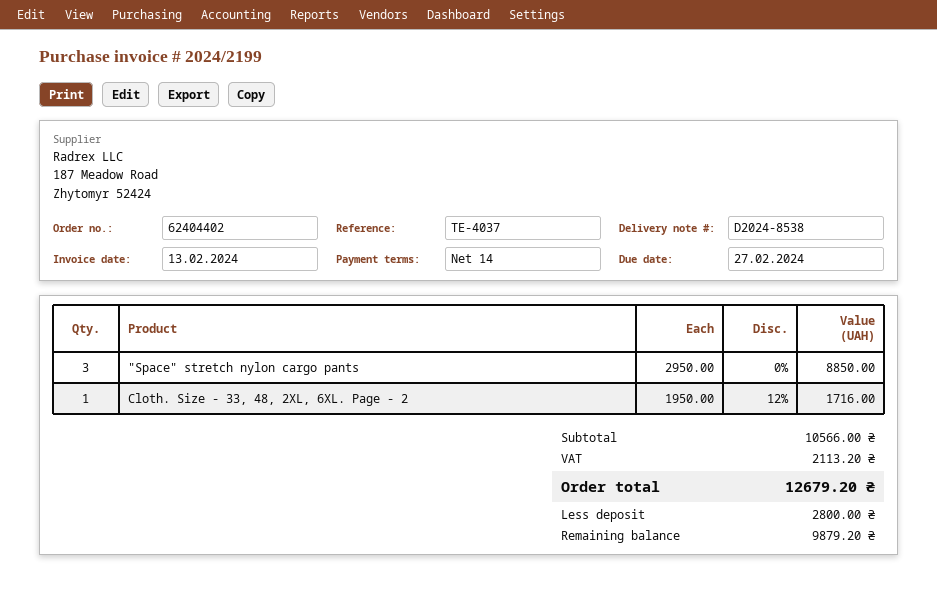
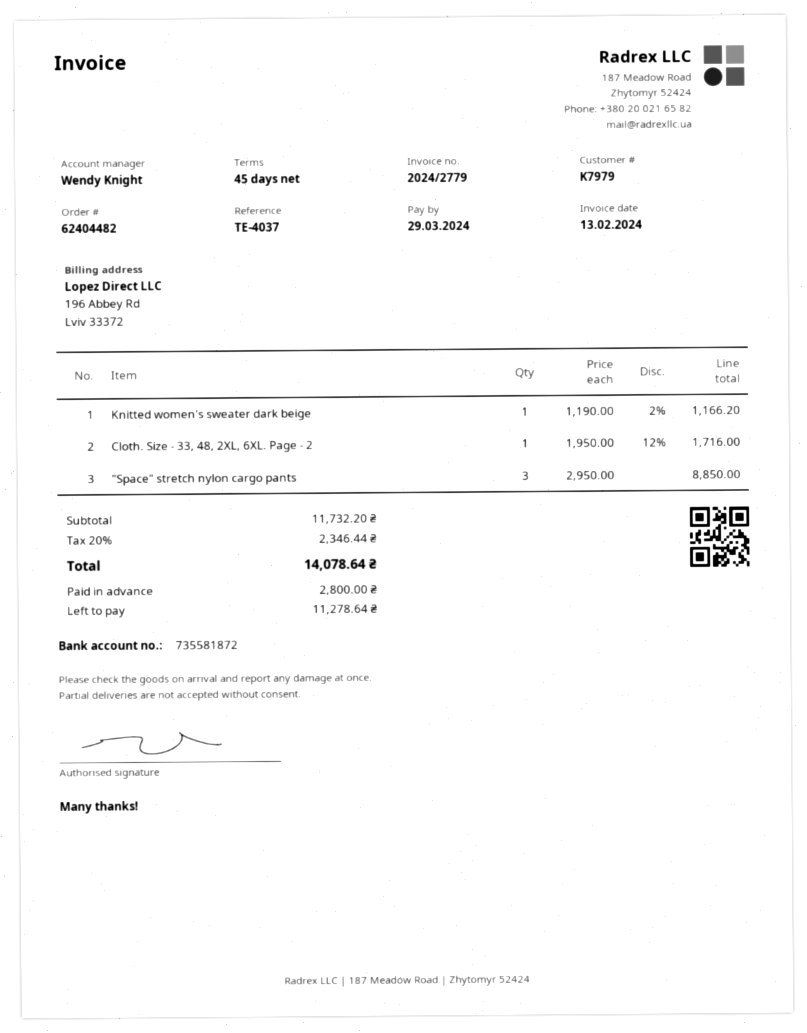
order number: 62404402 -> 62404482
invoice number: 2024/2199 -> 2024/2779
payment terms: 14 days -> 45 days
due date: 2024-02-27 -> 2024-03-29
Knitted women's sweater dark beige: none -> 1 x 1190.00 - 2% = 1166.20
subtotal: 10566.00 -> 11732.20
tax: 2113.20 -> 2346.44
total: 12679.20 -> 14078.64
balance: 9879.20 -> 11278.64

